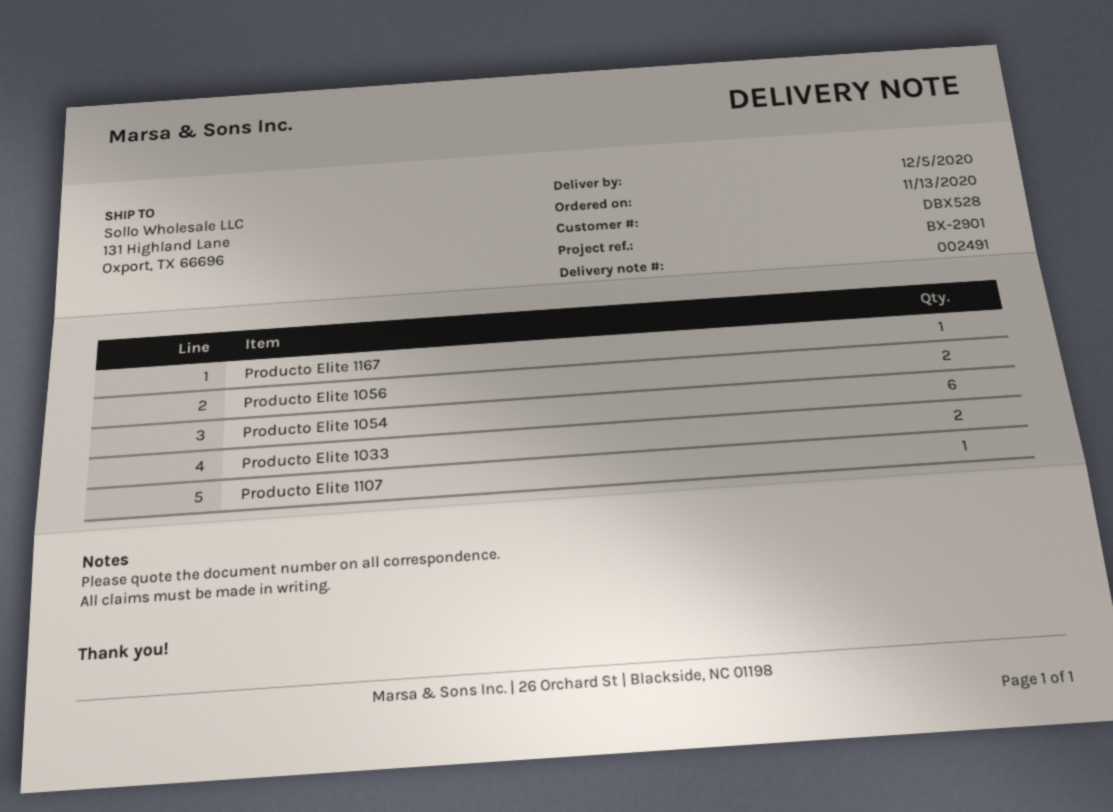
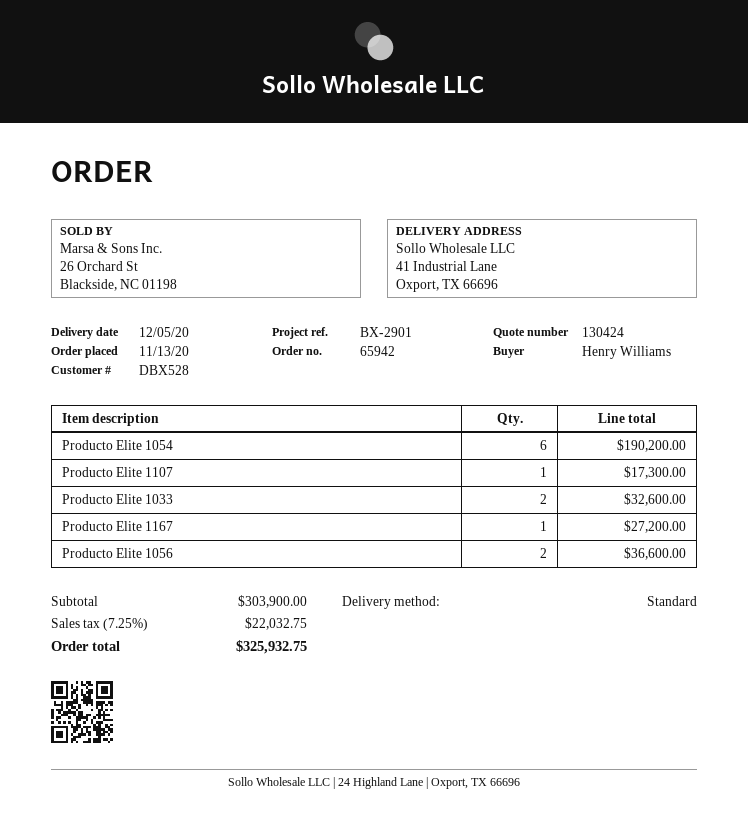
ship to: 131 Highland Lane, Oxport, TX 66696 -> 41 Industrial Lane, Oxport, TX 66696

